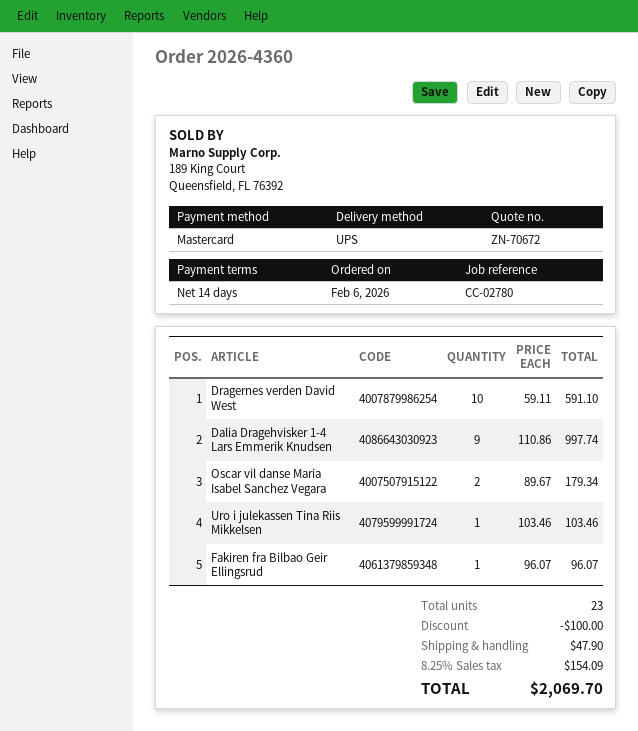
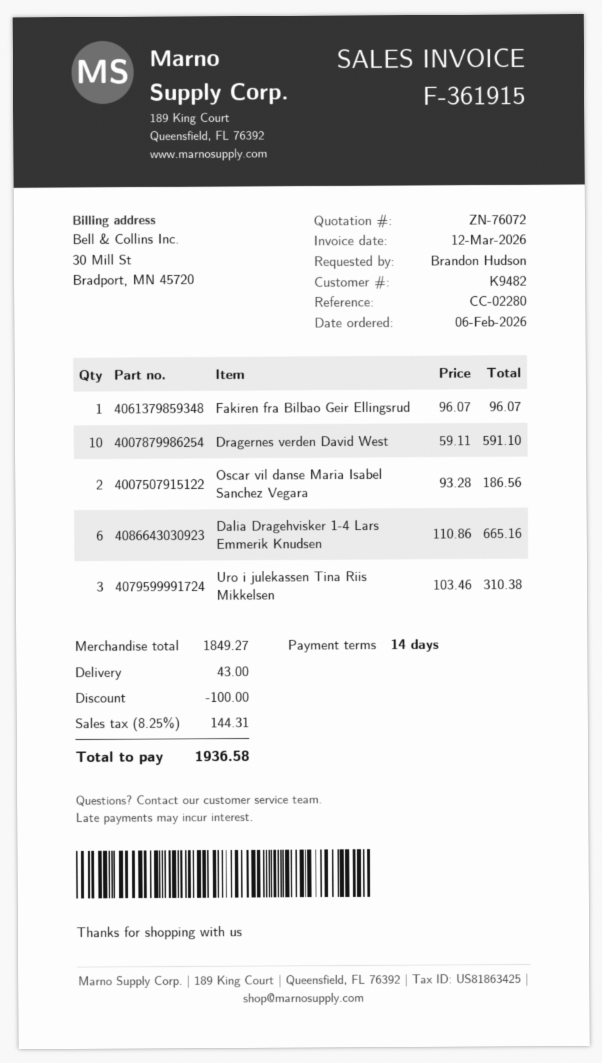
quote number: ZN-70672 -> ZN-76072
reference: CC-02780 -> CC-02280
Dalia Dragehvisker 1-4 Lars Emmerik Knudsen: 9 x 110.86 = 997.74 -> 6 x 110.86 = 665.16
Oscar vil danse Maria Isabel Sanchez Vegara: 2 x 89.67 = 179.34 -> 2 x 93.28 = 186.56
Uro i julekassen Tina Riis Mikkelsen: 1 x 103.46 = 103.46 -> 3 x 103.46 = 310.38
shipping: 47.90 -> 43.00
tax: 8.25% = 154.09 -> 8.25% = 144.31
total: 2069.70 -> 1936.58

